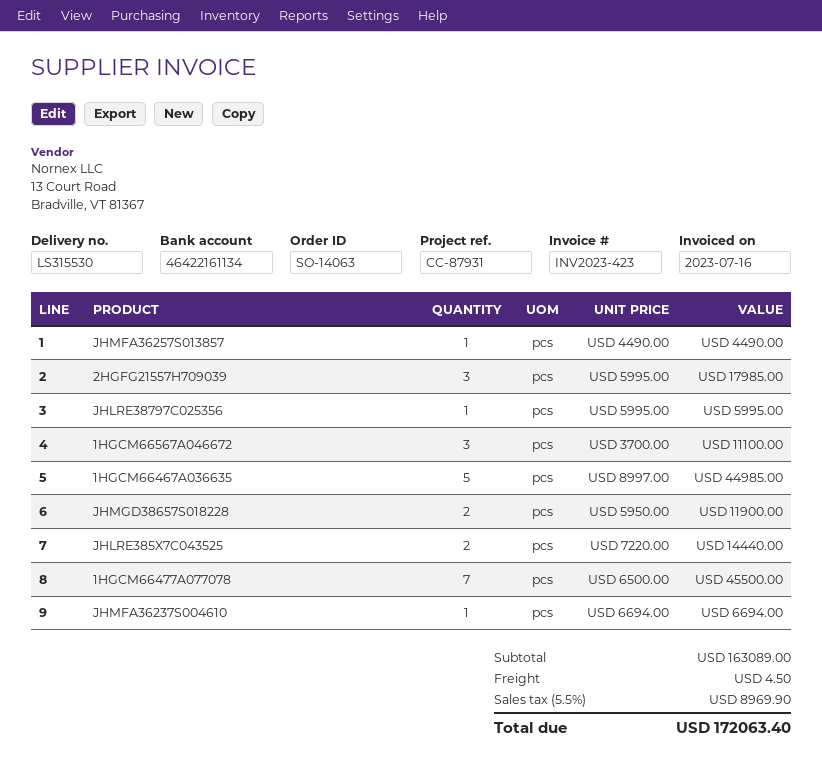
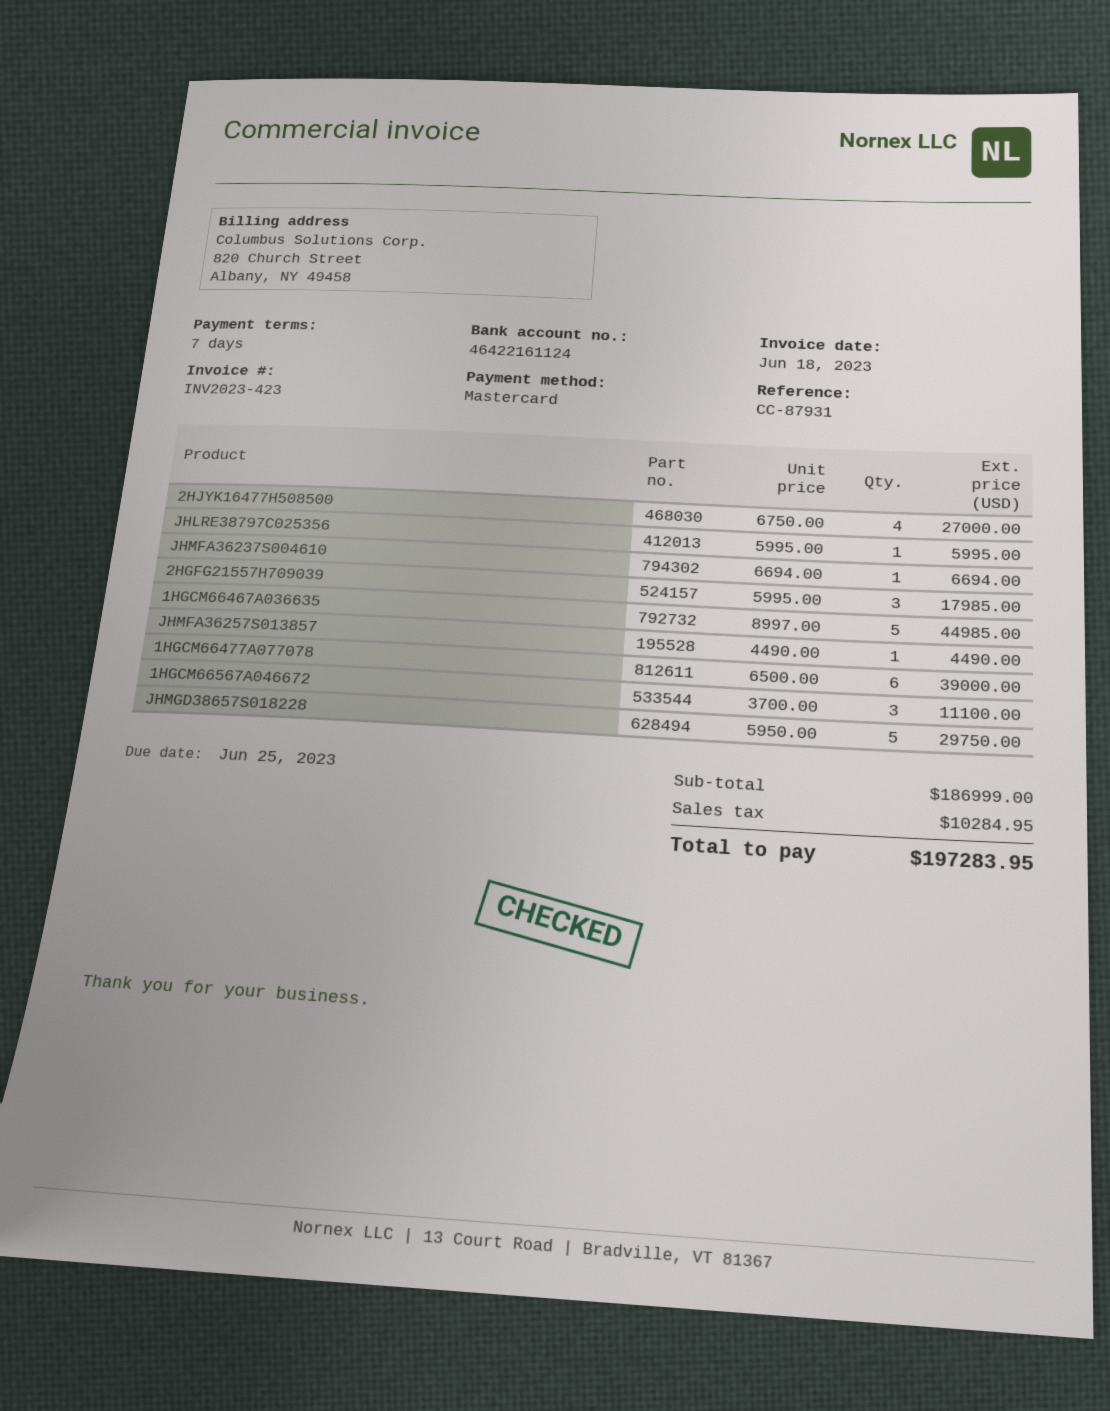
invoice date: 2023-07-16 -> 2023-06-18
bank account: 46422161134 -> 46422161124
JHMGD38657S018228: 2 x 5950.00 = 11900.00 -> 5 x 5950.00 = 29750.00
JHLRE385X7C043525: 2 x 7220.00 = 14440.00 -> none
1HGCM66477A077078: 7 x 6500.00 = 45500.00 -> 6 x 6500.00 = 39000.00
2HJYK16477H508500: none -> 4 x 6750.00 = 27000.00
subtotal: 163089.00 -> 186999.00
shipping: 4.50 -> none
tax: 8969.90 -> 10284.95
total: 172063.40 -> 197283.95

